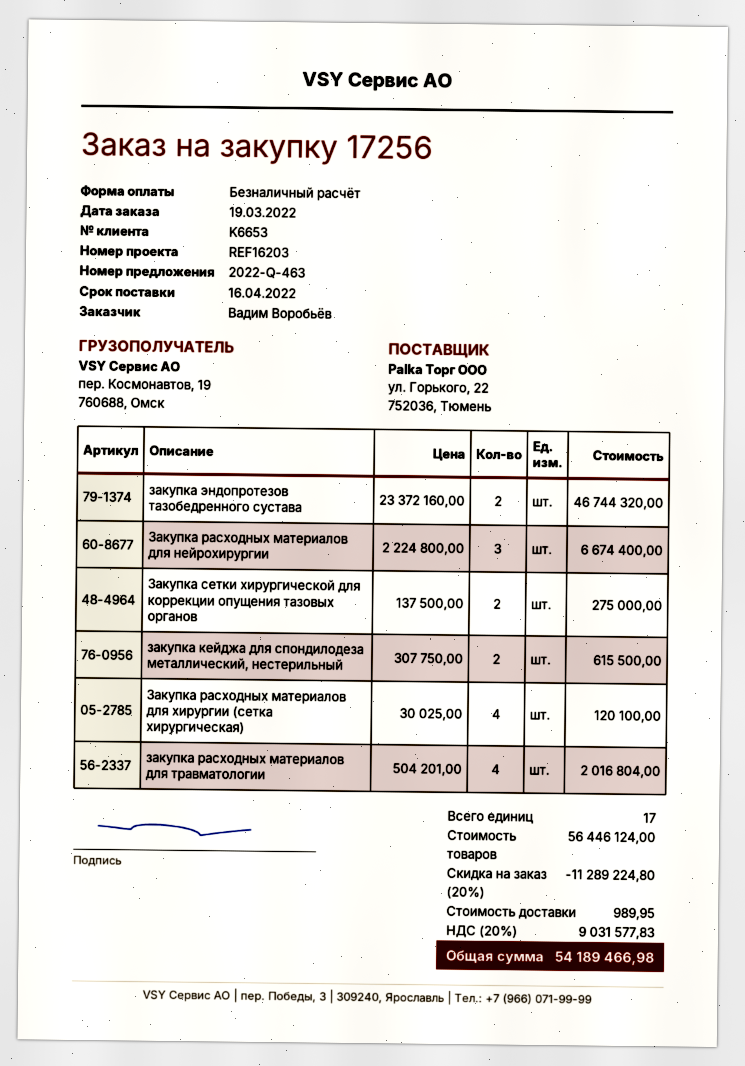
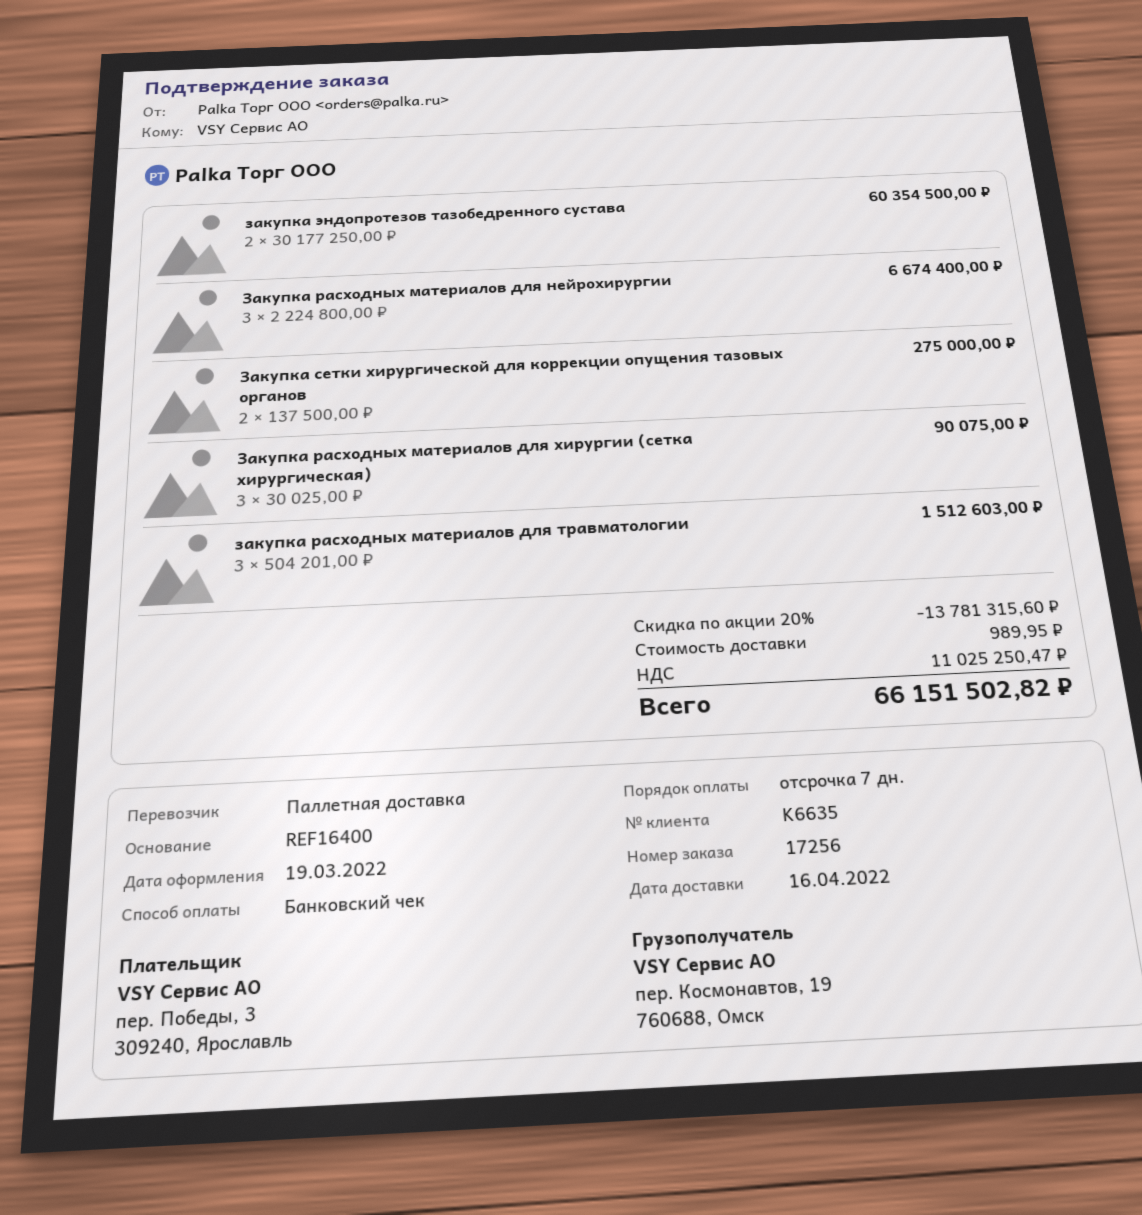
customer number: K6653 -> K6635
reference: REF16203 -> REF16400
payment method: bank transfer -> cheque
закупка эндопротезов тазобедренного сустава: 2 x 23372160.00 = 46744320.00 -> 2 x 30177250.00 = 60354500.00
закупка кейджа для спондилодеза металлический, нестерильный: 2 x 307750.00 = 615500.00 -> none
Закупка расходных материалов для хирургии (сетка хирургическая): 4 x 30025.00 = 120100.00 -> 3 x 30025.00 = 90075.00
закупка расходных материалов для травматологии: 4 x 504201.00 = 2016804.00 -> 3 x 504201.00 = 1512603.00
discount: 20% = 11289224.80 -> 20% = 13781315.60
tax: 9031577.83 -> 11025250.47
total: 54189466.98 -> 66151502.82

